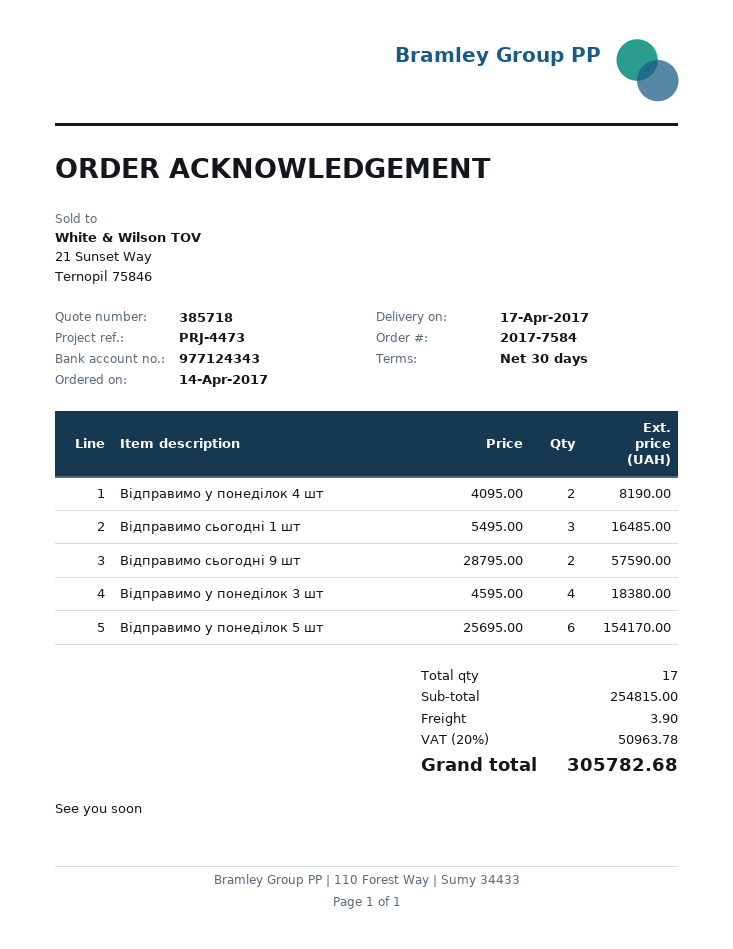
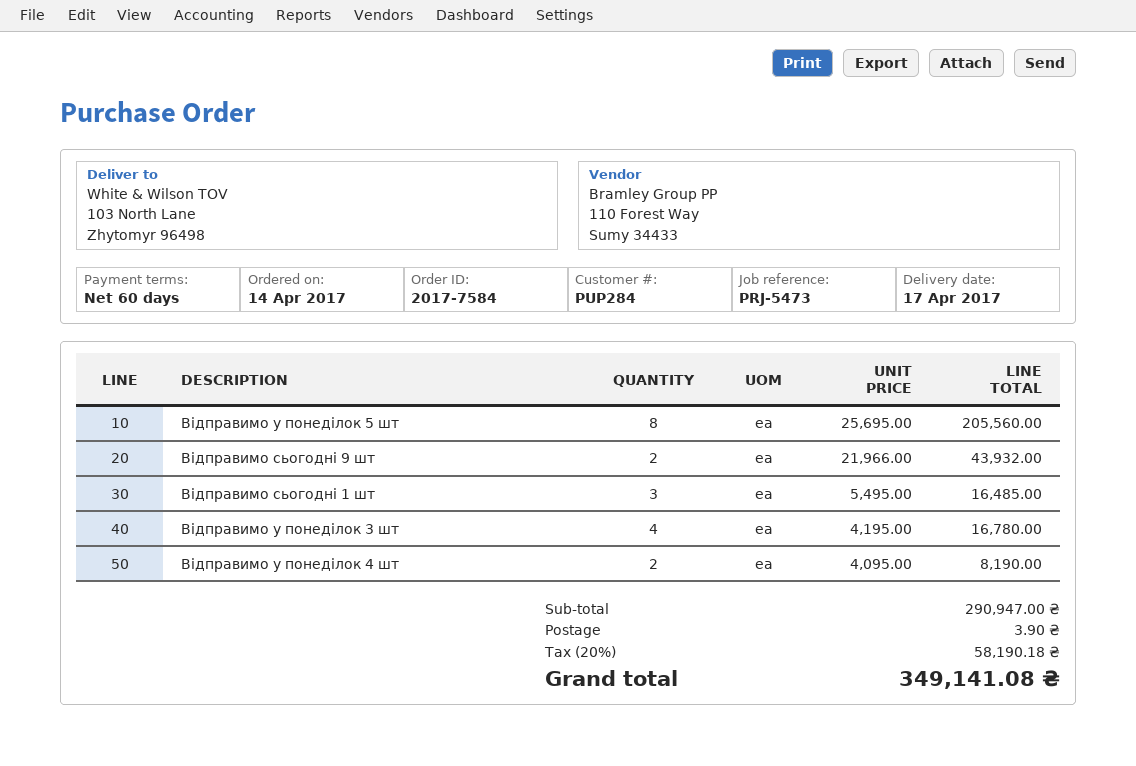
payment terms: 30 days -> 60 days
reference: PRJ-4473 -> PRJ-5473
Відправимо сьогодні 9 шт: 2 x 28795.00 = 57590.00 -> 2 x 21966.00 = 43932.00
Відправимо у понеділок 3 шт: 4 x 4595.00 = 18380.00 -> 4 x 4195.00 = 16780.00
Відправимо у понеділок 5 шт: 6 x 25695.00 = 154170.00 -> 8 x 25695.00 = 205560.00
subtotal: 254815.00 -> 290947.00
tax: 20% = 50963.78 -> 20% = 58190.18
total: 305782.68 -> 349141.08

